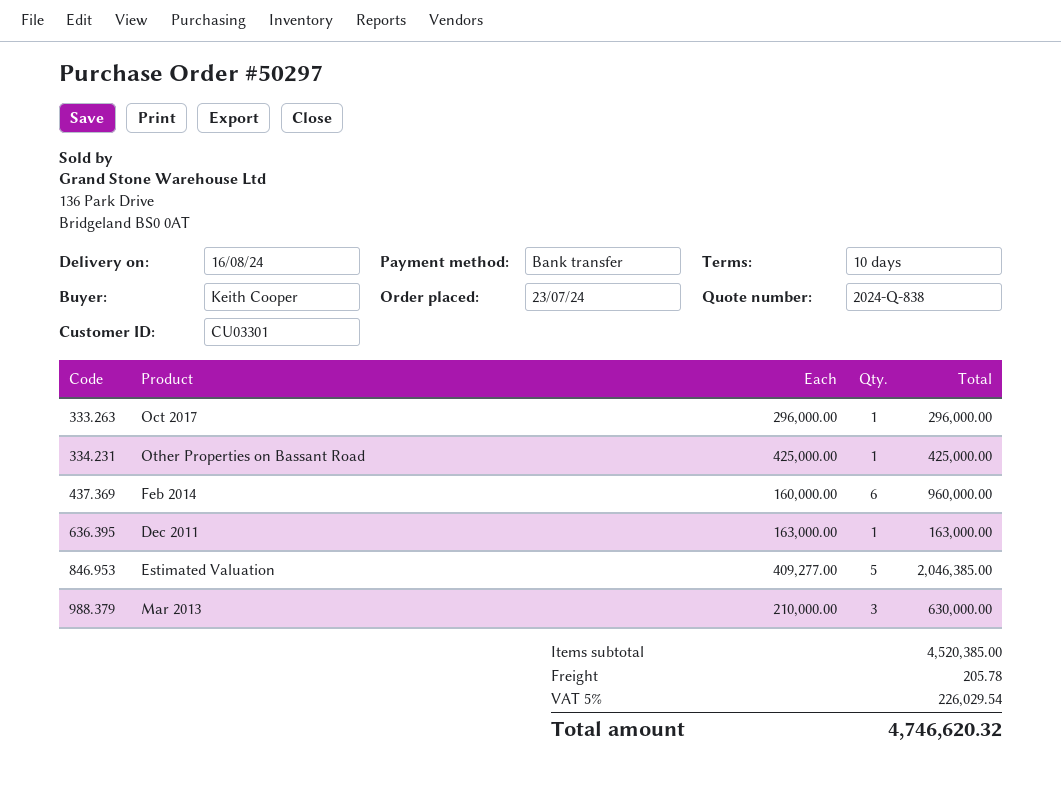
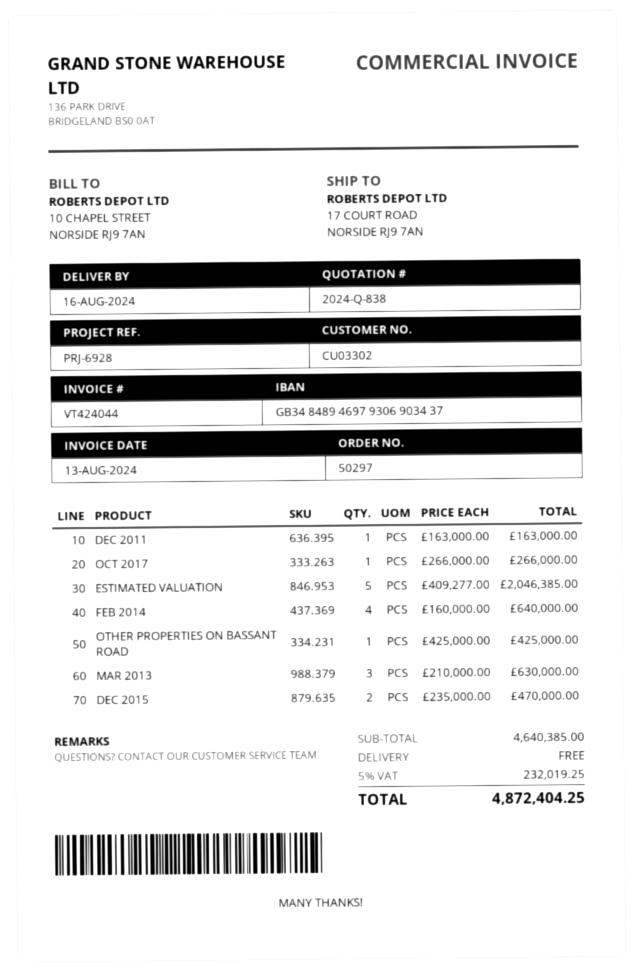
customer number: CU03301 -> CU03302
Oct 2017: 1 x 296000.00 = 296000.00 -> 1 x 266000.00 = 266000.00
Feb 2014: 6 x 160000.00 = 960000.00 -> 4 x 160000.00 = 640000.00
DEC 2015: none -> 2 x 235000.00 = 470000.00
subtotal: 4520385.00 -> 4640385.00
shipping: 205.78 -> 0.00
tax: 5% = 226029.54 -> 5% = 232019.25
total: 4746620.32 -> 4872404.25

